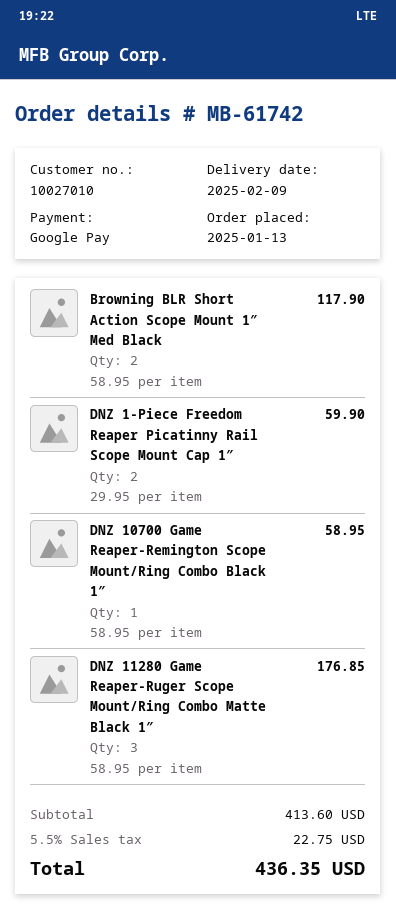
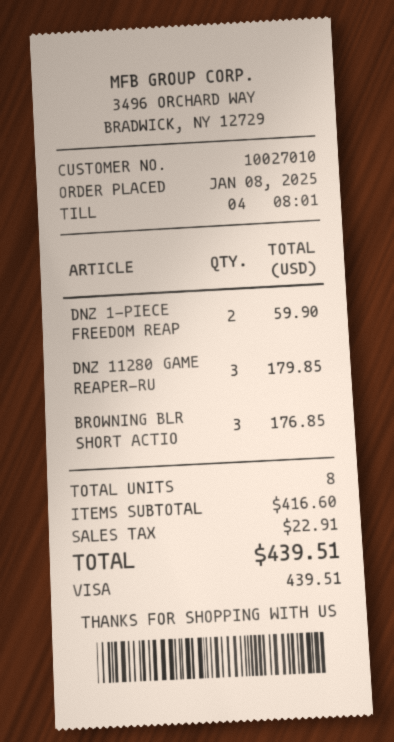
order date: 2025-01-13 -> 2025-01-08
payment method: Google Pay -> Visa
Browning BLR Short Action Scope Mount 1″ Med Black: 2 for 117.90 -> 3 for 176.85
DNZ 10700 Game Reaper-Remington Scope Mount/Ring Combo Black 1″: 1 for 58.95 -> none
DNZ 11280 Game Reaper-Ruger Scope Mount/Ring Combo Matte Black 1″: 3 for 176.85 -> 3 for 179.85
subtotal: 413.60 -> 416.60
tax: 22.75 -> 22.91
total: 436.35 -> 439.51

